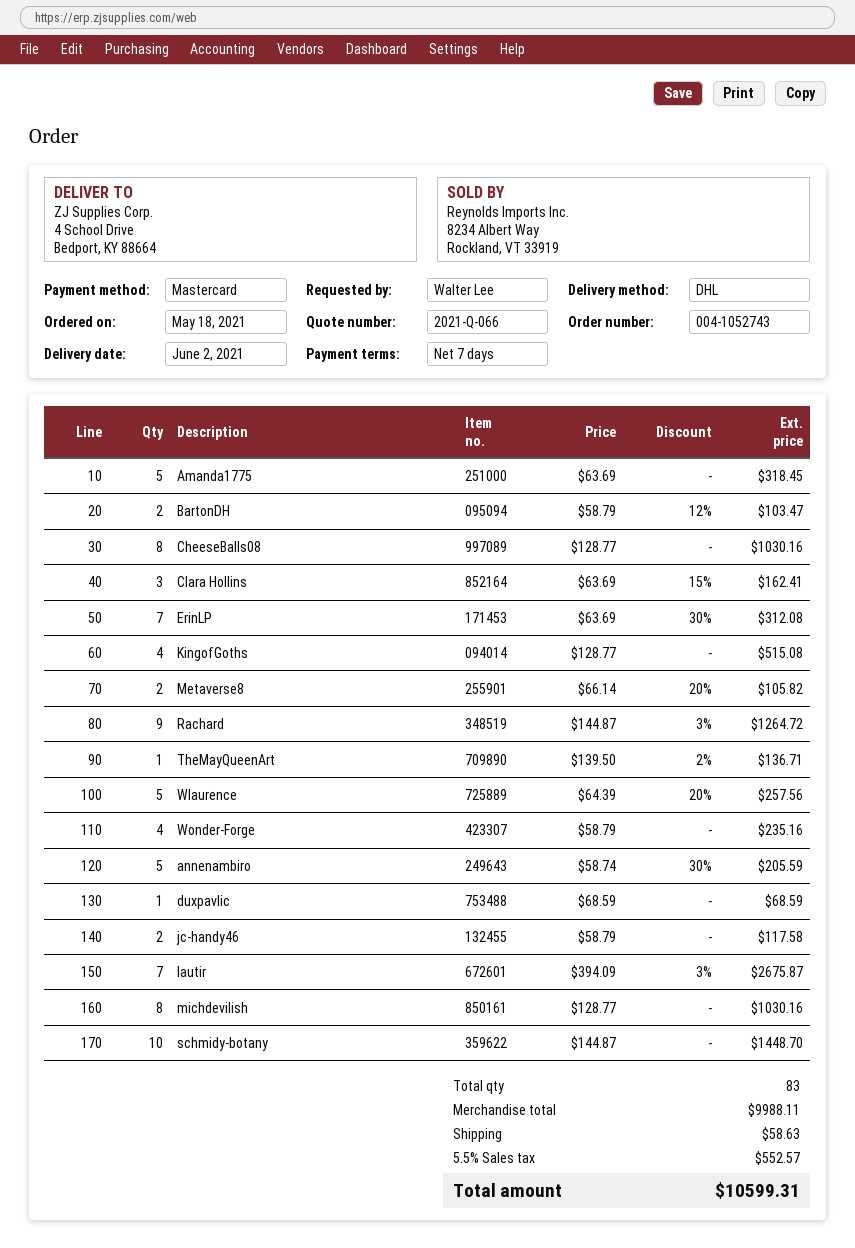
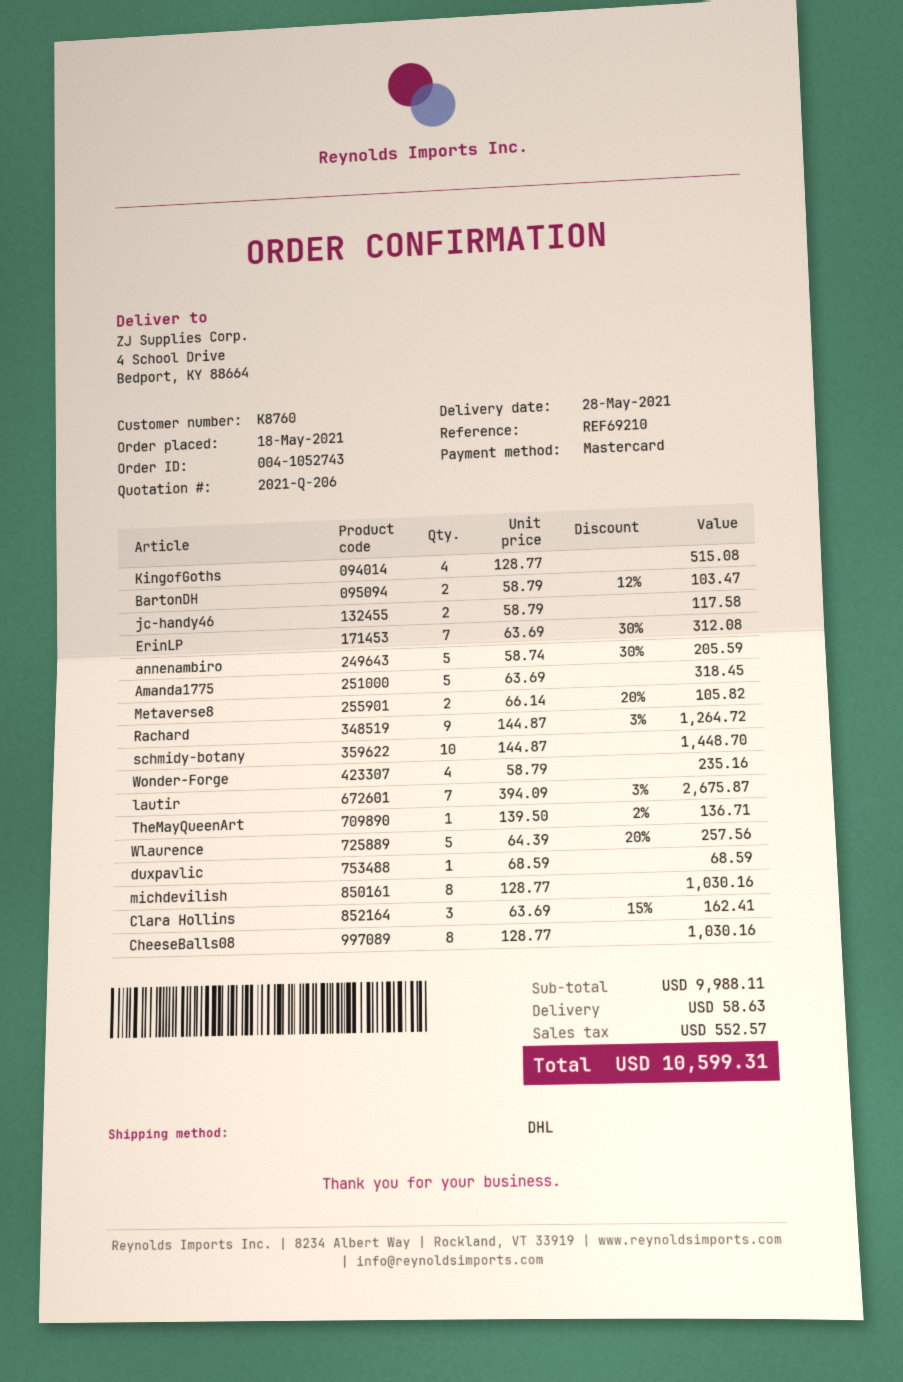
quote number: 2021-Q-066 -> 2021-Q-206
delivery date: 2021-06-02 -> 2021-05-28

